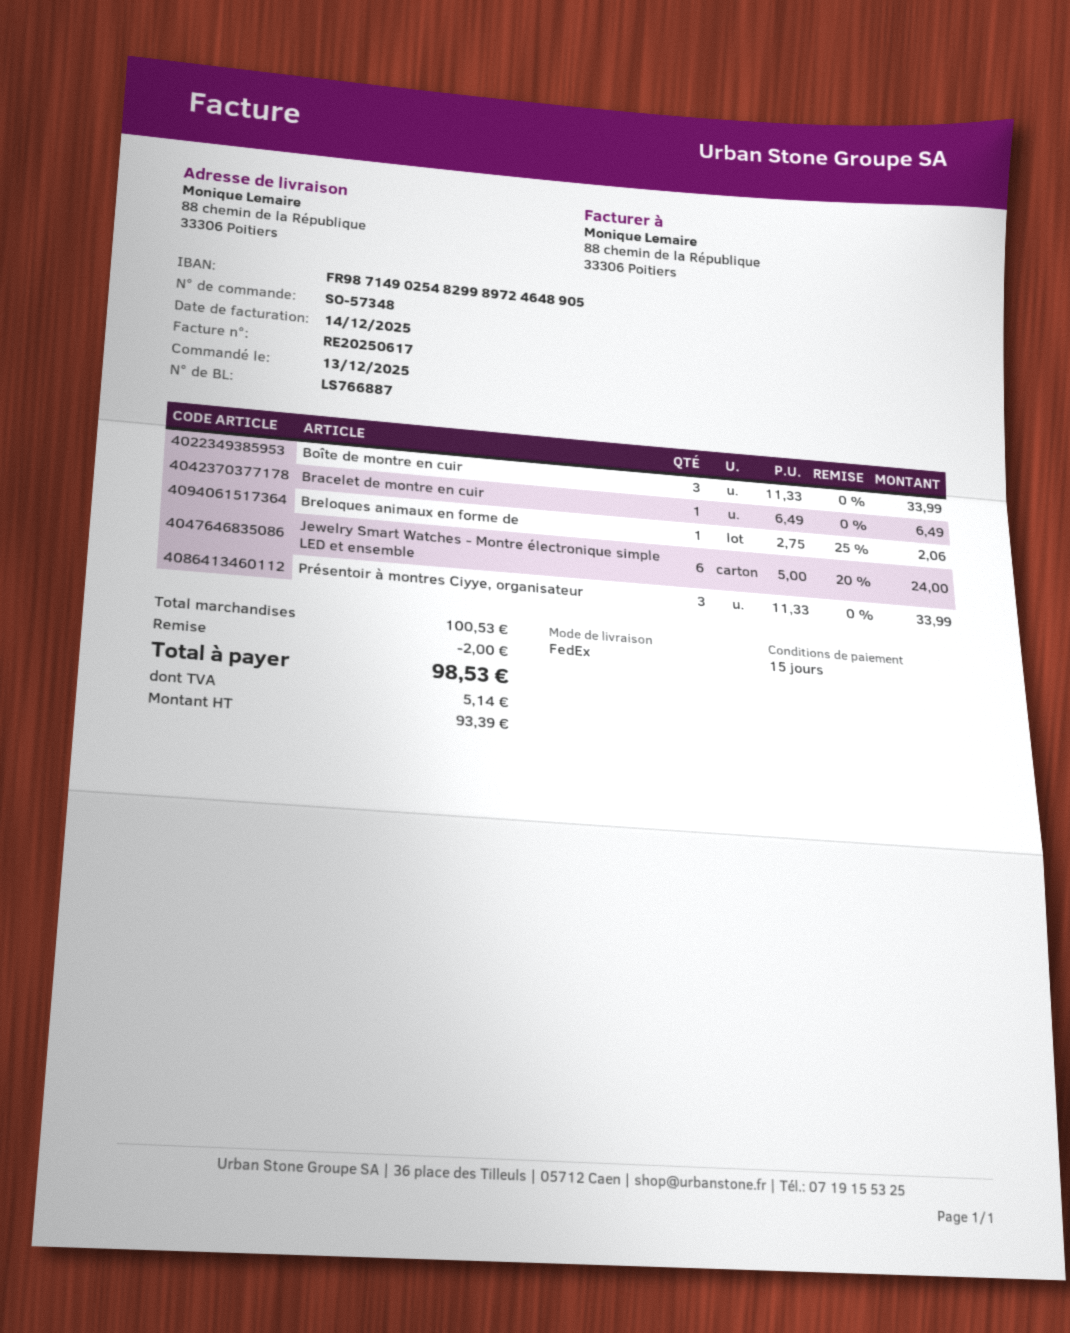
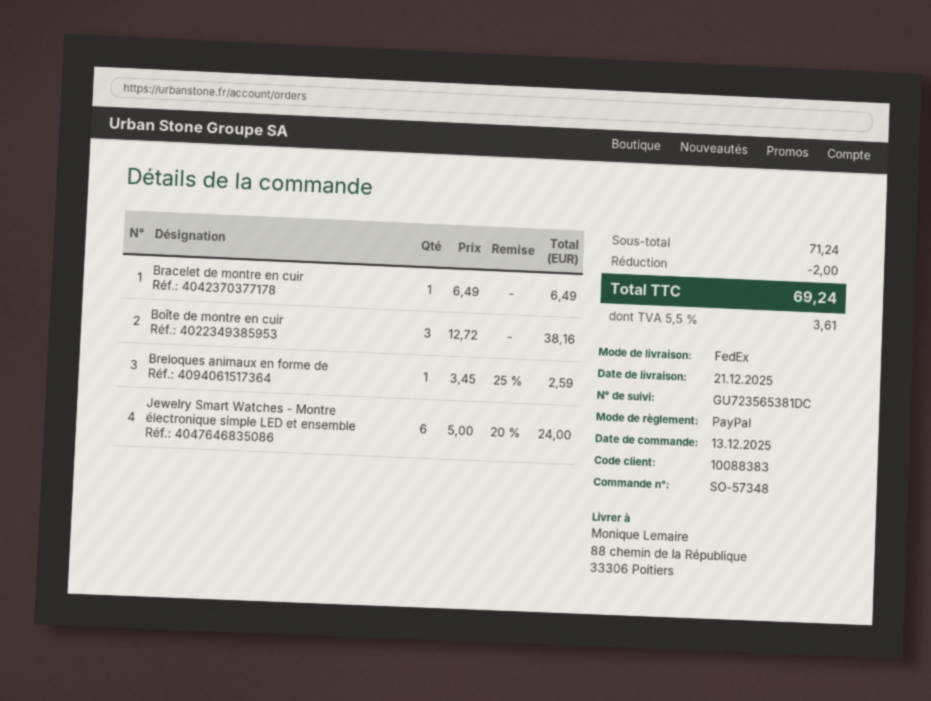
Boîte de montre en cuir: 3 x 11.33 = 33.99 -> 3 x 12.72 = 38.16
Breloques animaux en forme de: 1 x 2.75 - 25% = 2.06 -> 1 x 3.45 - 25% = 2.59
Présentoir à montres Ciyye, organisateur: 3 x 11.33 = 33.99 -> none
subtotal: 100.53 -> 71.24
tax: 5.14 -> 3.61
total: 98.53 -> 69.24

